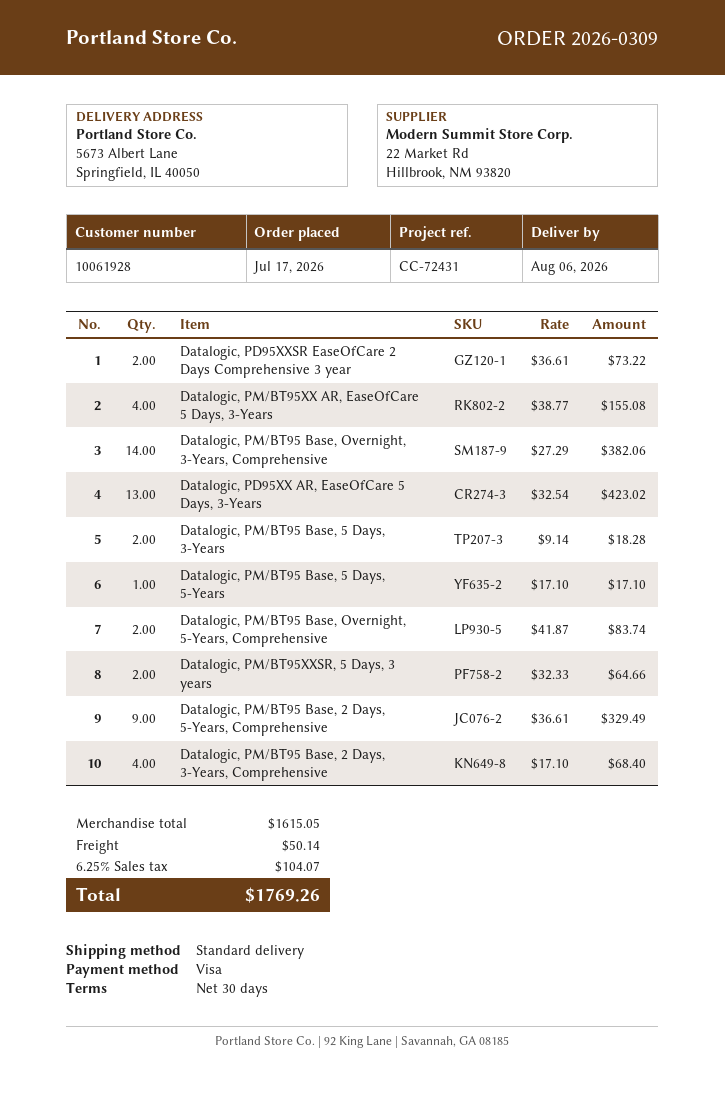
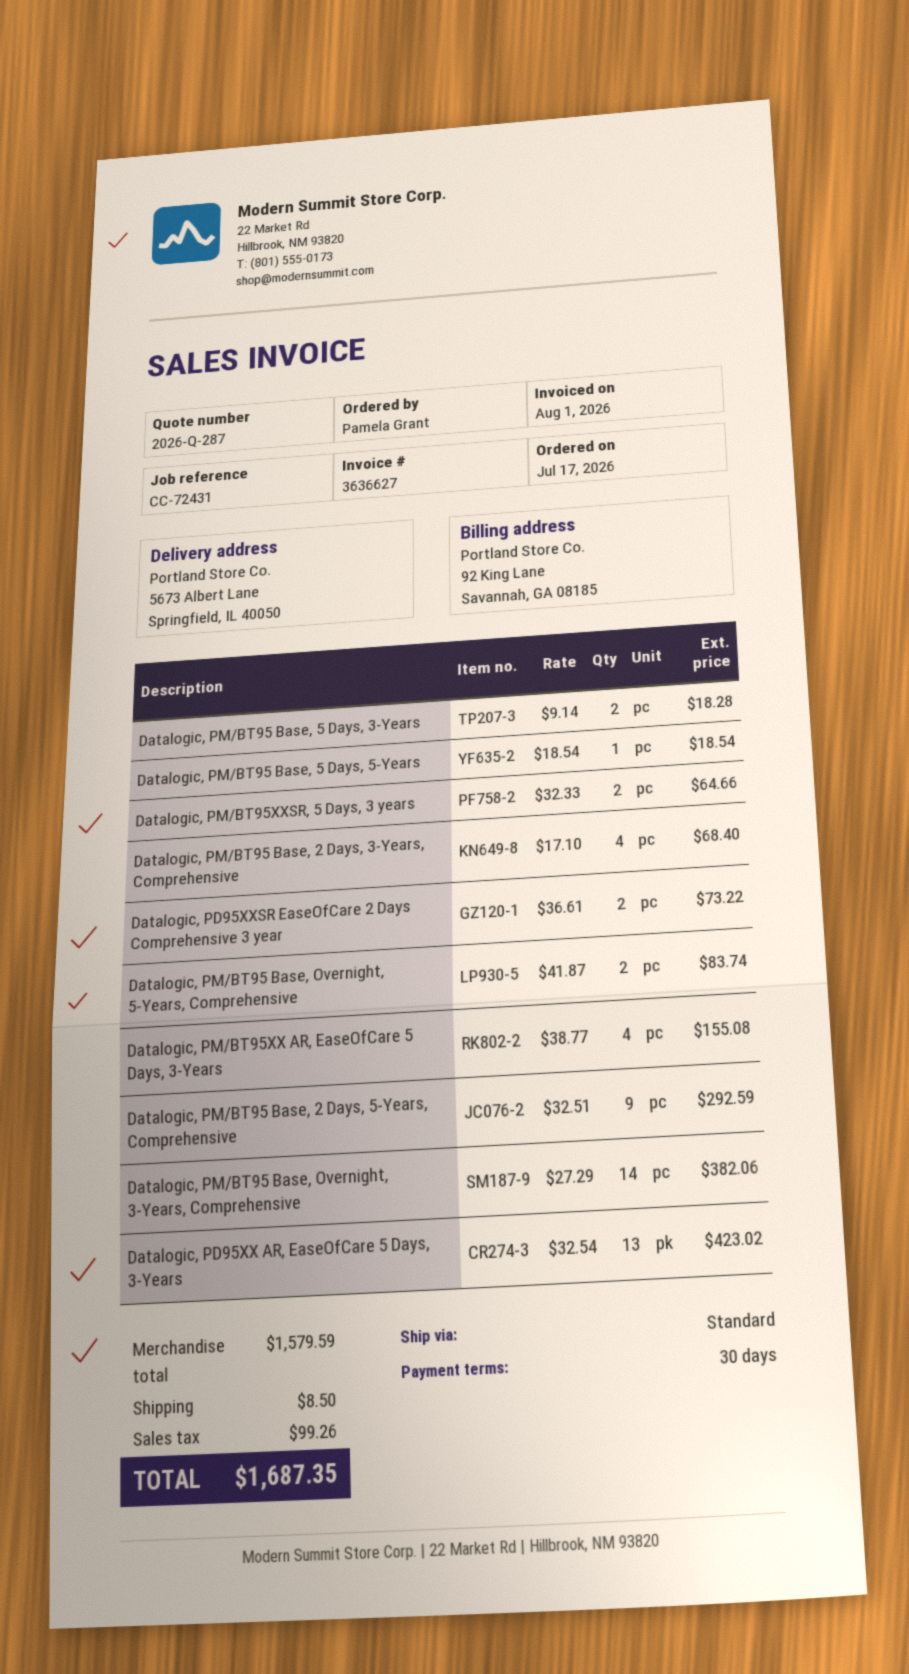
Datalogic, PM/BT95 Base, 5 Days, 5-Years: 1 x 17.10 = 17.10 -> 1 x 18.54 = 18.54
Datalogic, PM/BT95 Base, 2 Days, 5-Years, Comprehensive: 9 x 36.61 = 329.49 -> 9 x 32.51 = 292.59
subtotal: 1615.05 -> 1579.59
shipping: 50.14 -> 8.50
tax: 104.07 -> 99.26
total: 1769.26 -> 1687.35

